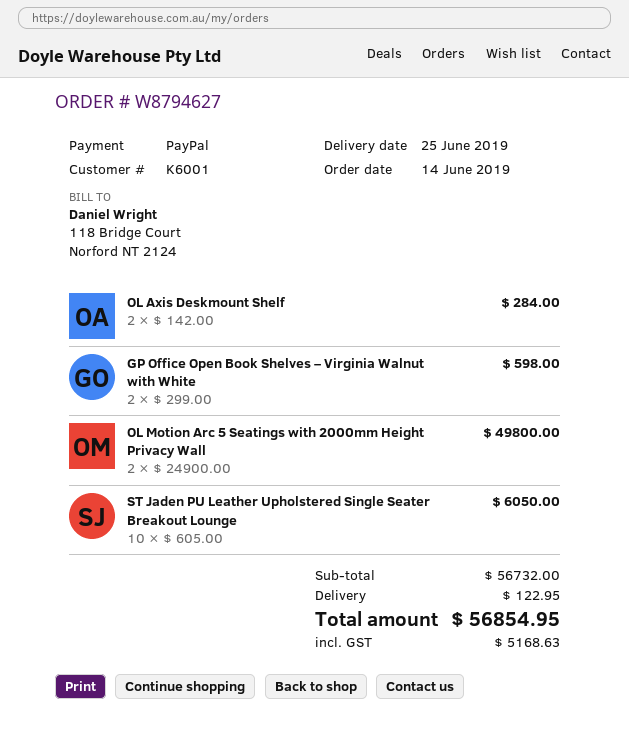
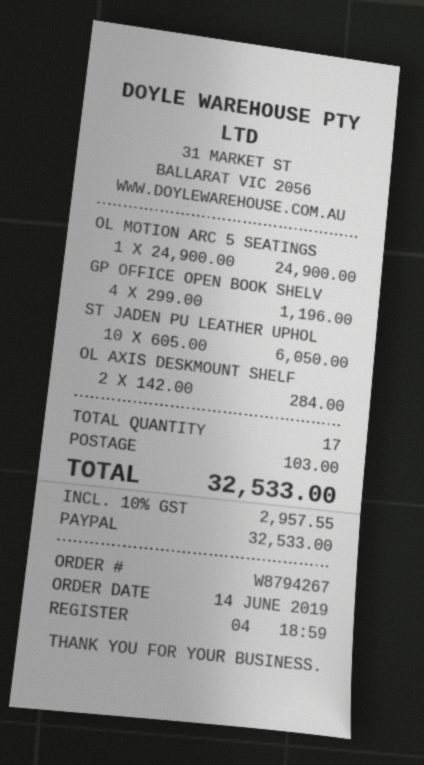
order number: W8794627 -> W8794267
GP Office Open Book Shelves – Virginia Walnut with White: 2 x 299.00 = 598.00 -> 4 x 299.00 = 1196.00
OL Motion Arc 5 Seatings with 2000mm Height Privacy Wall: 2 x 24900.00 = 49800.00 -> 1 x 24900.00 = 24900.00
shipping: 122.95 -> 103.00
tax: 5168.63 -> 2957.55
total: 56854.95 -> 32533.00

